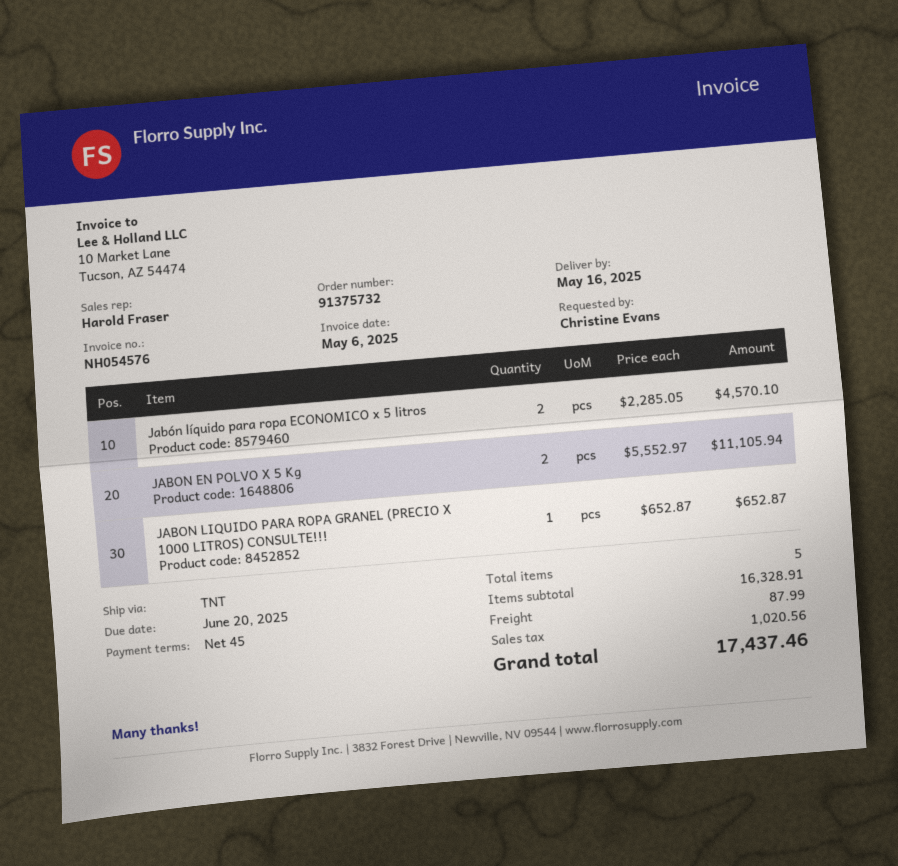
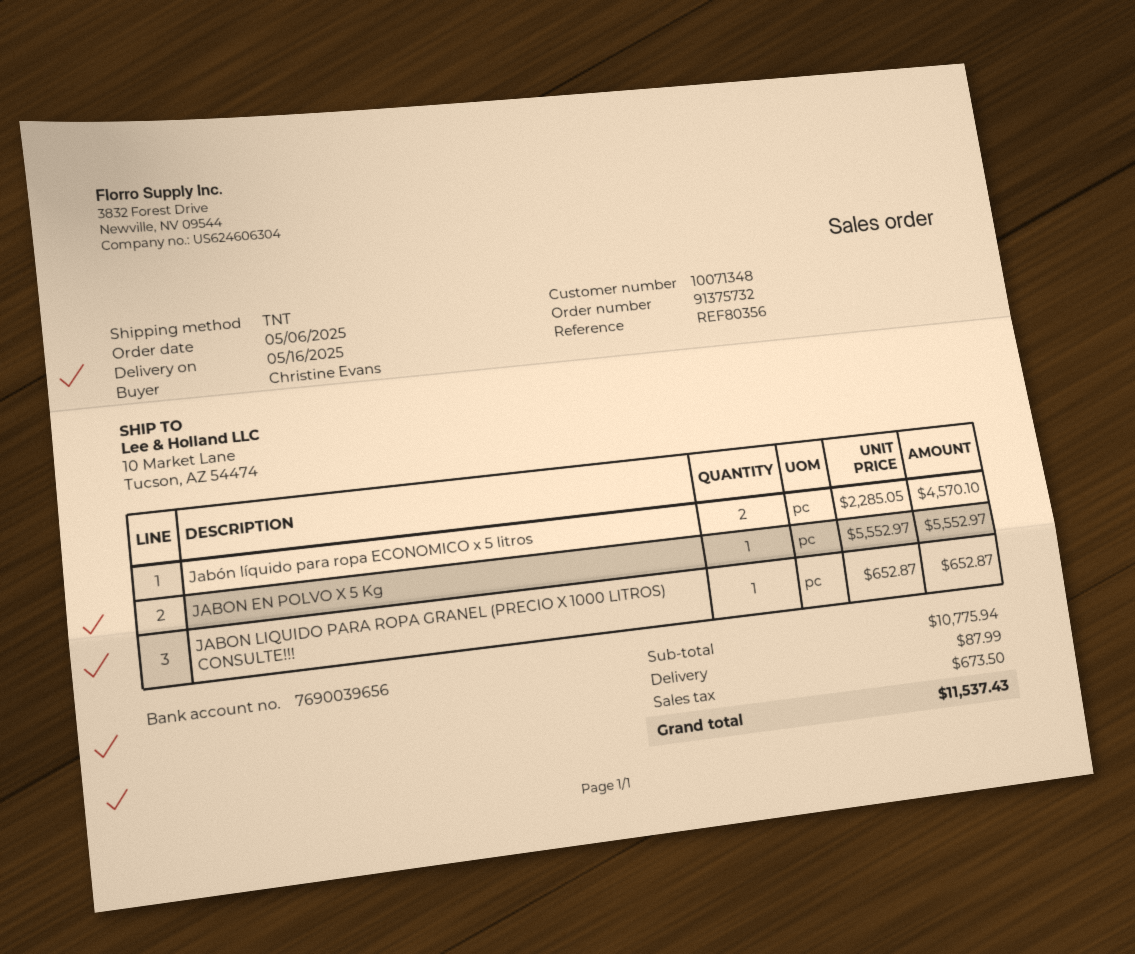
JABON EN POLVO X 5 Kg: 2 x 5552.97 = 11105.94 -> 1 x 5552.97 = 5552.97
subtotal: 16328.91 -> 10775.94
tax: 1020.56 -> 673.50
total: 17437.46 -> 11537.43

